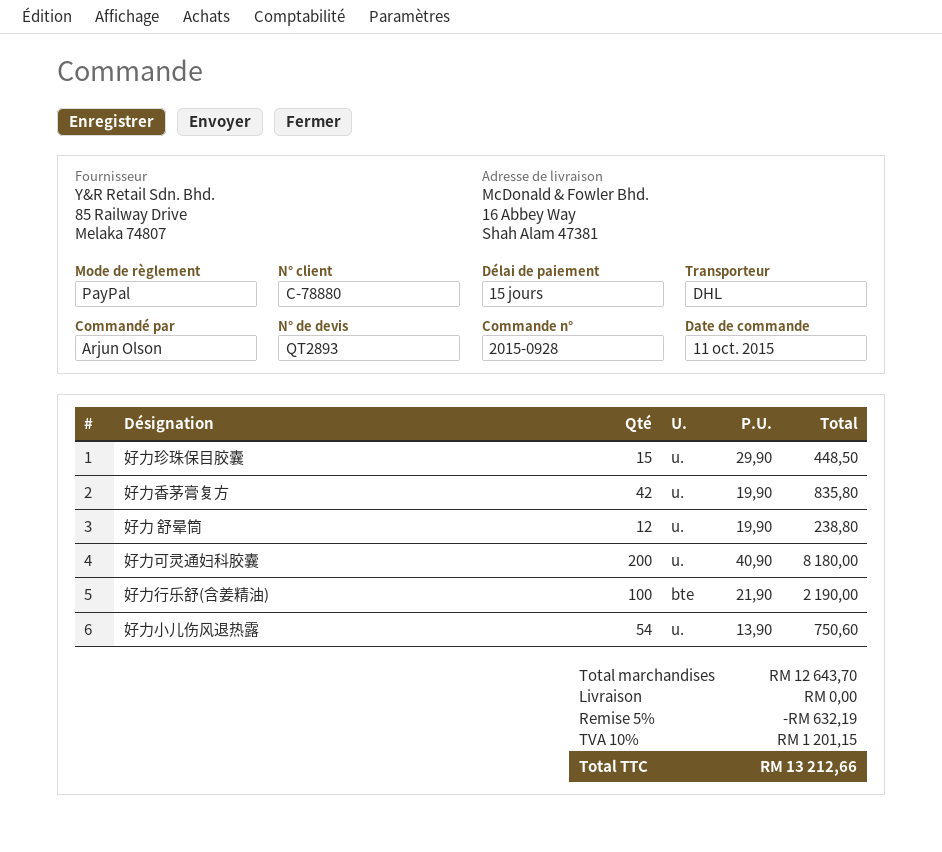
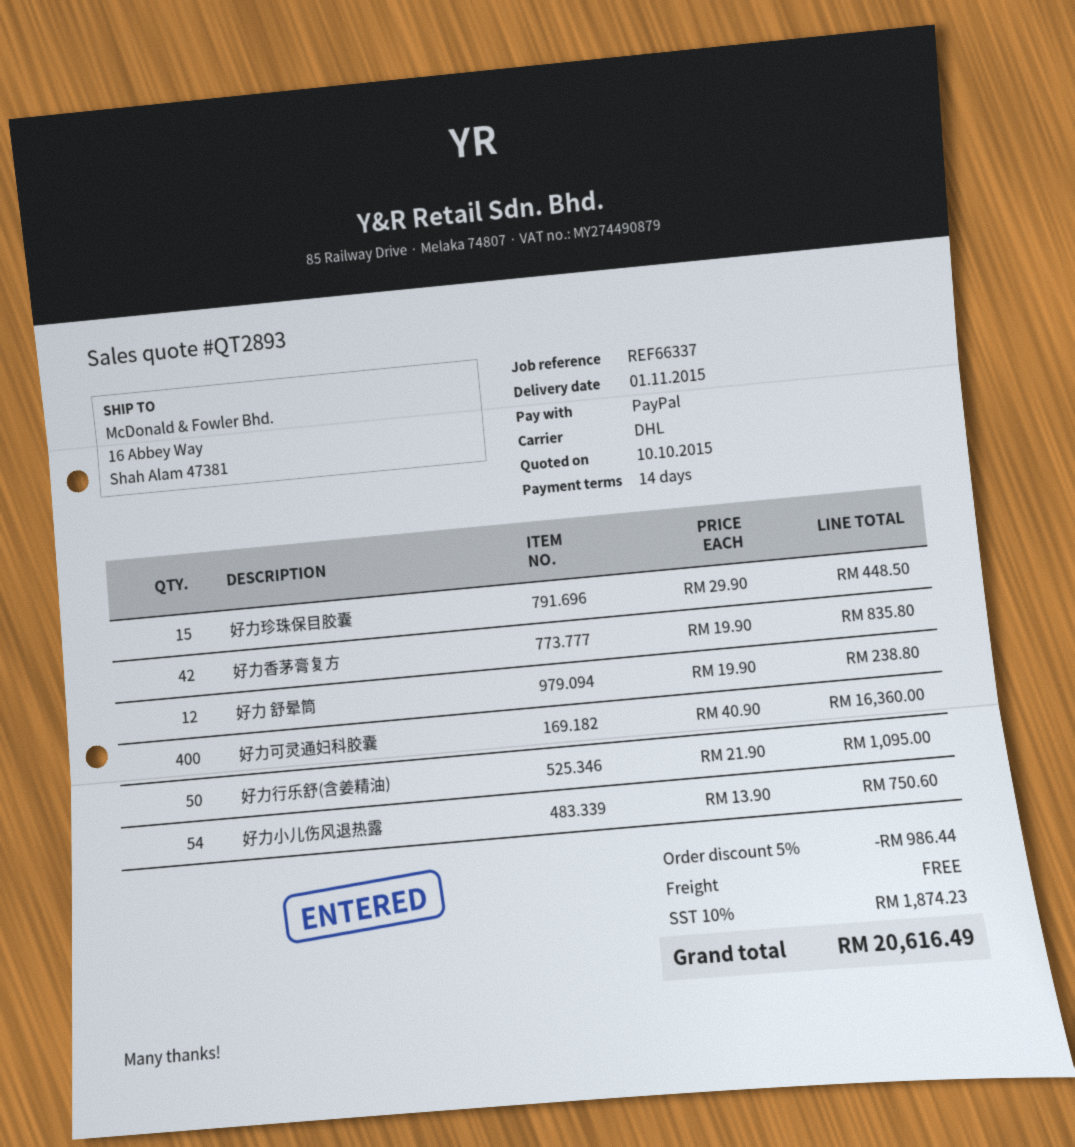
payment terms: 15 days -> 14 days
好力可灵通妇科胶囊: 200 x 40.90 = 8180.00 -> 400 x 40.90 = 16360.00
好力行乐舒(含姜精油): 100 x 21.90 = 2190.00 -> 50 x 21.90 = 1095.00
discount: 5% = 632.19 -> 5% = 986.44
tax: 10% = 1201.15 -> 10% = 1874.23
total: 13212.66 -> 20616.49

